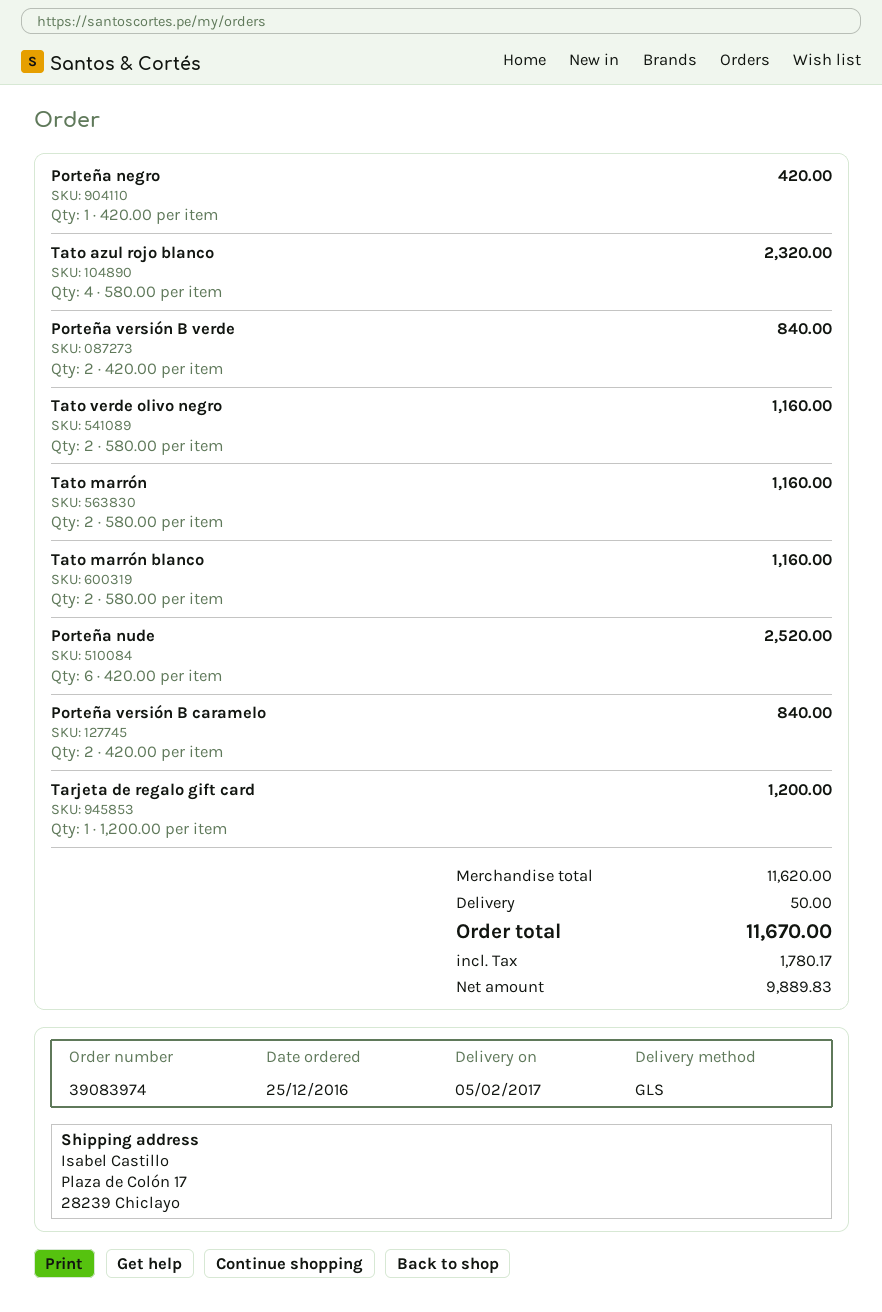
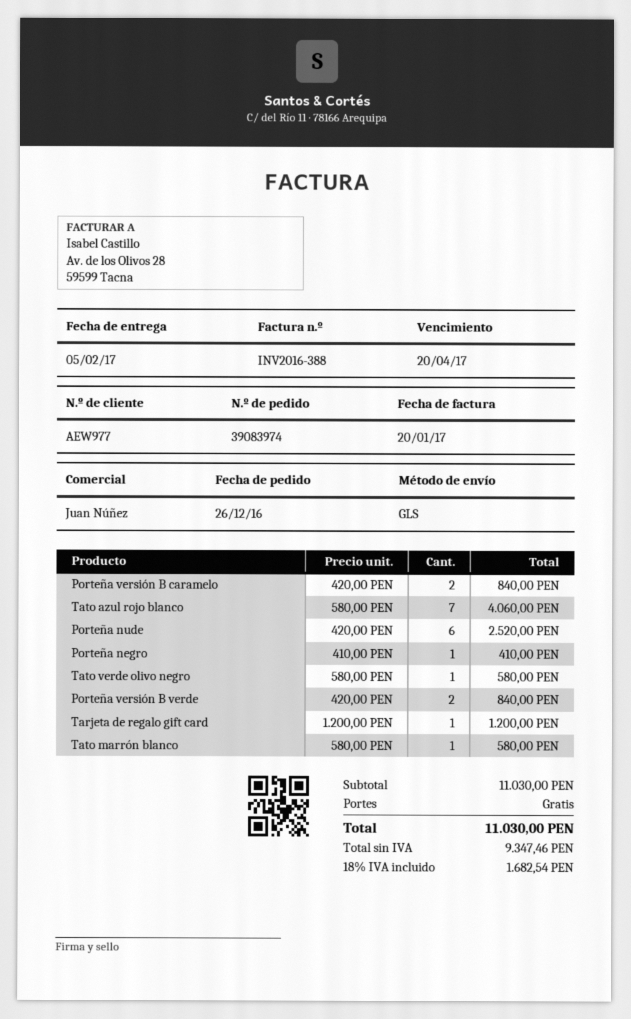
order date: 2016-12-25 -> 2016-12-26
Porteña negro: 1 x 420.00 = 420.00 -> 1 x 410.00 = 410.00
Tato azul rojo blanco: 4 x 580.00 = 2320.00 -> 7 x 580.00 = 4060.00
Tato verde olivo negro: 2 x 580.00 = 1160.00 -> 1 x 580.00 = 580.00
Tato marrón: 2 x 580.00 = 1160.00 -> none
Tato marrón blanco: 2 x 580.00 = 1160.00 -> 1 x 580.00 = 580.00
subtotal: 11620.00 -> 11030.00
shipping: 50.00 -> 0.00
net: 9889.83 -> 9347.46
tax: 1780.17 -> 1682.54
total: 11670.00 -> 11030.00

